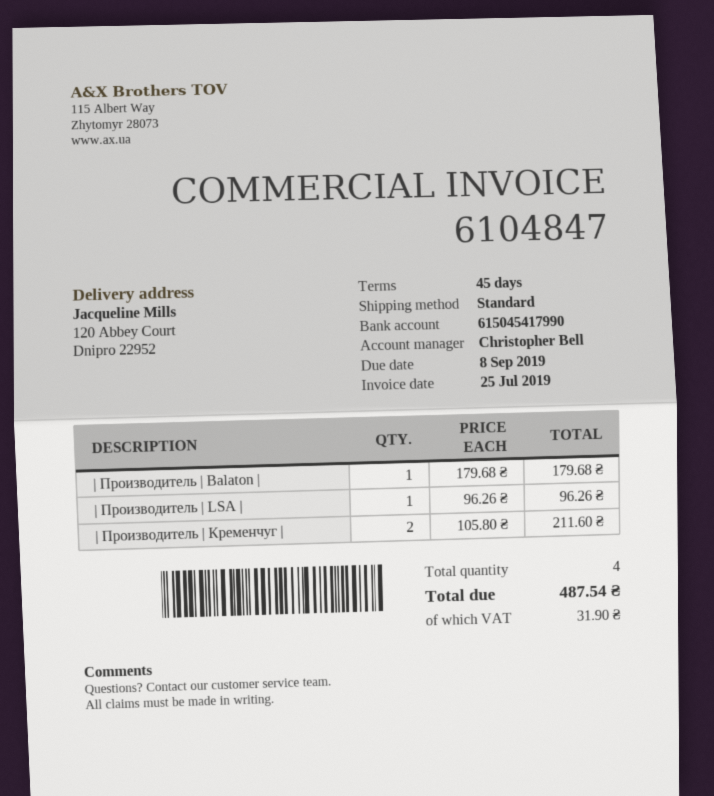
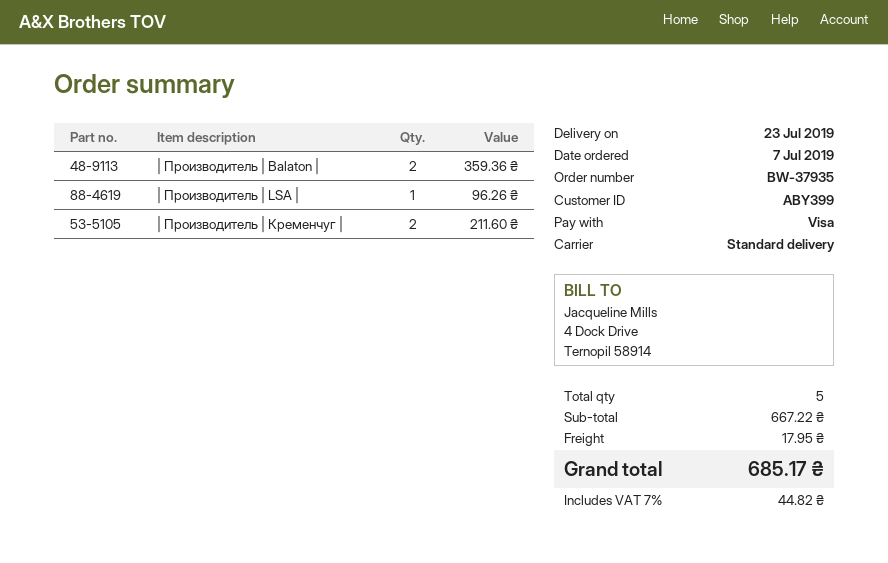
| Производитель | Balaton |: 1 for 179.68 -> 2 for 359.36
total quantity: 4 -> 5
shipping: none -> 17.95
tax: 31.90 -> 44.82
total: 487.54 -> 685.17

